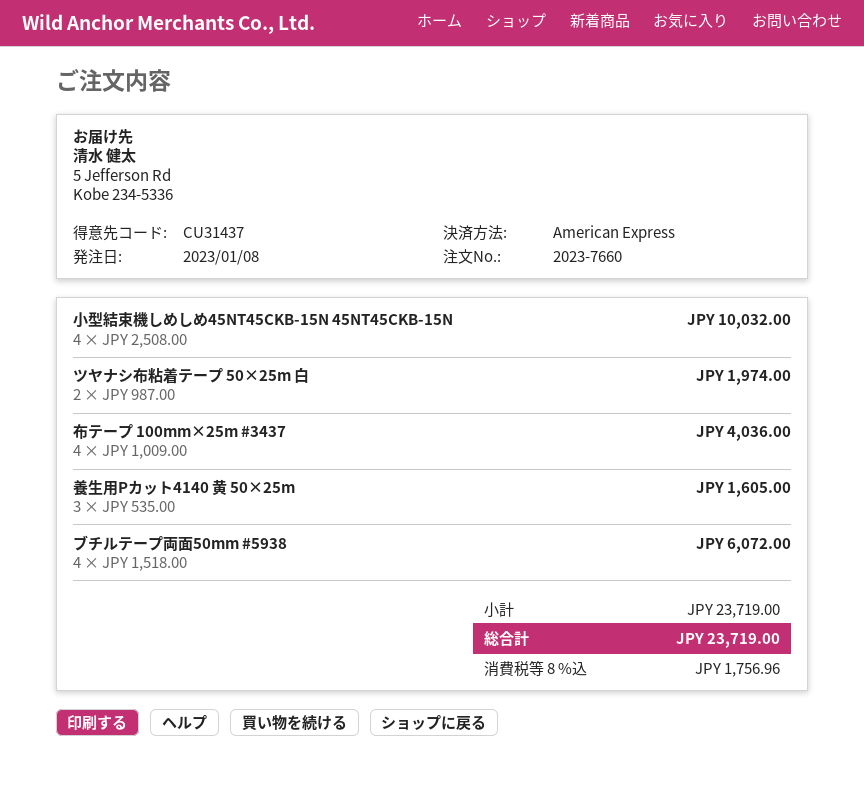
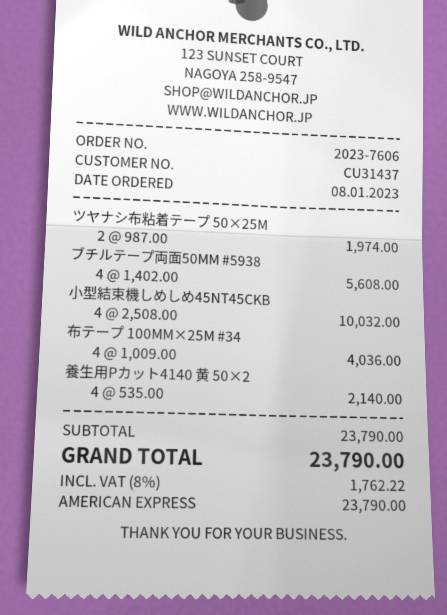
order number: 2023-7660 -> 2023-7606
養生用Pカット4140 黄 50×25m: 3 x 535.00 = 1605.00 -> 4 x 535.00 = 2140.00
ブチルテープ両面50mm #5938: 4 x 1518.00 = 6072.00 -> 4 x 1402.00 = 5608.00
subtotal: 23719.00 -> 23790.00
tax: 8% = 1756.96 -> 8% = 1762.22
total: 23719.00 -> 23790.00

